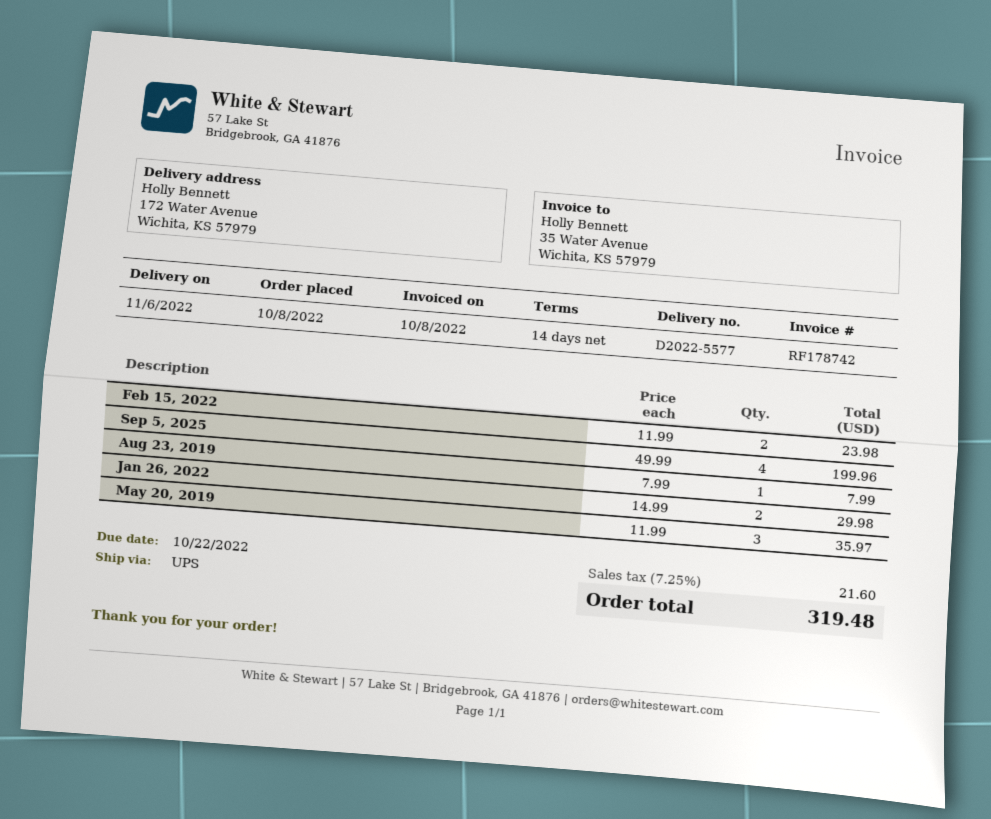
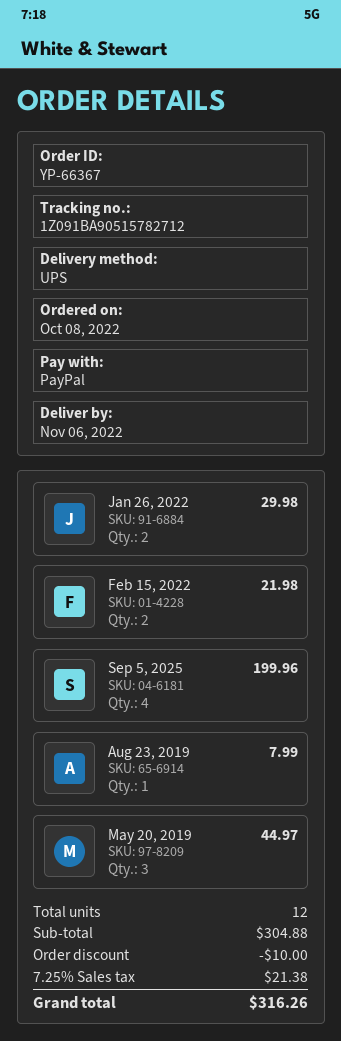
Feb 15, 2022: 2 for 23.98 -> 2 for 21.98
May 20, 2019: 3 for 35.97 -> 3 for 44.97
discount: none -> 10.00
tax: 7.25% = 21.60 -> 7.25% = 21.38
total: 319.48 -> 316.26

